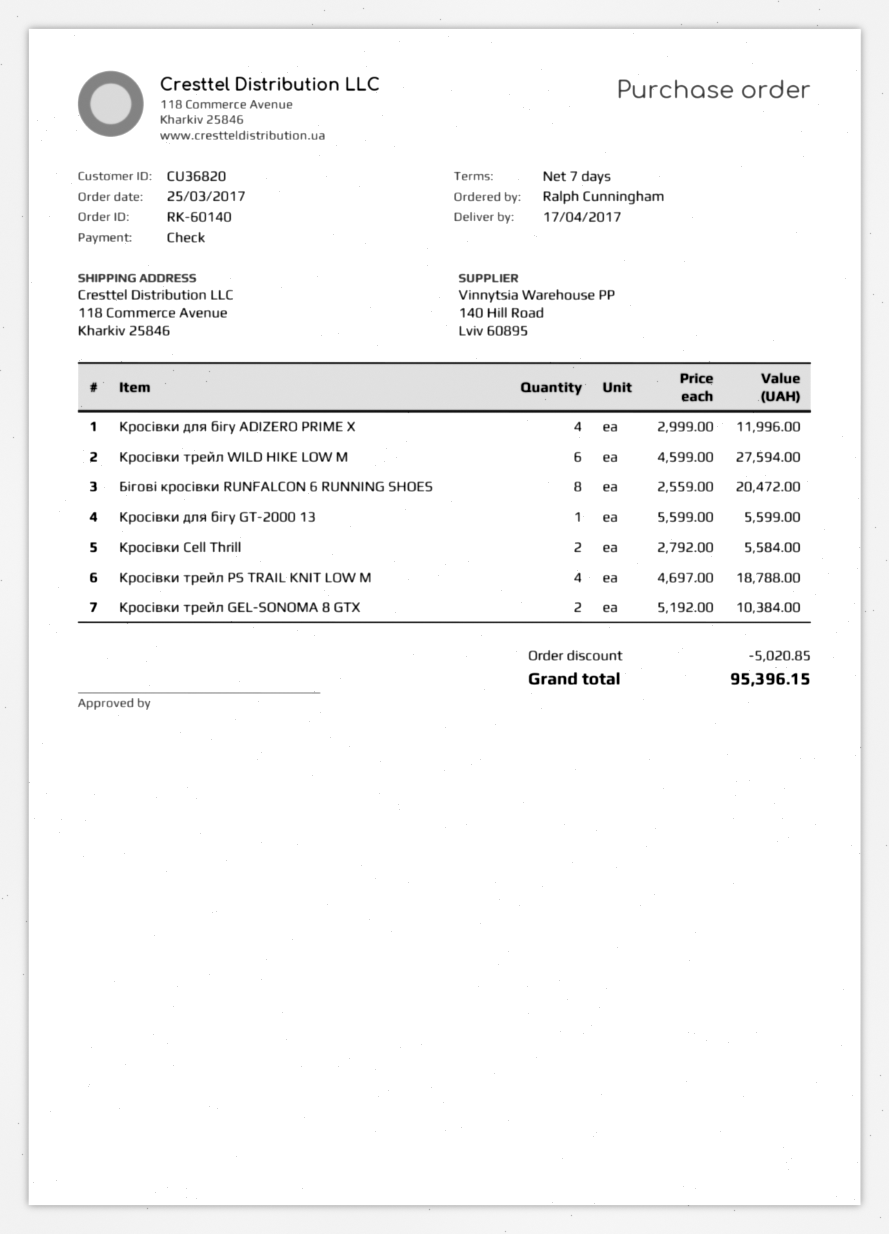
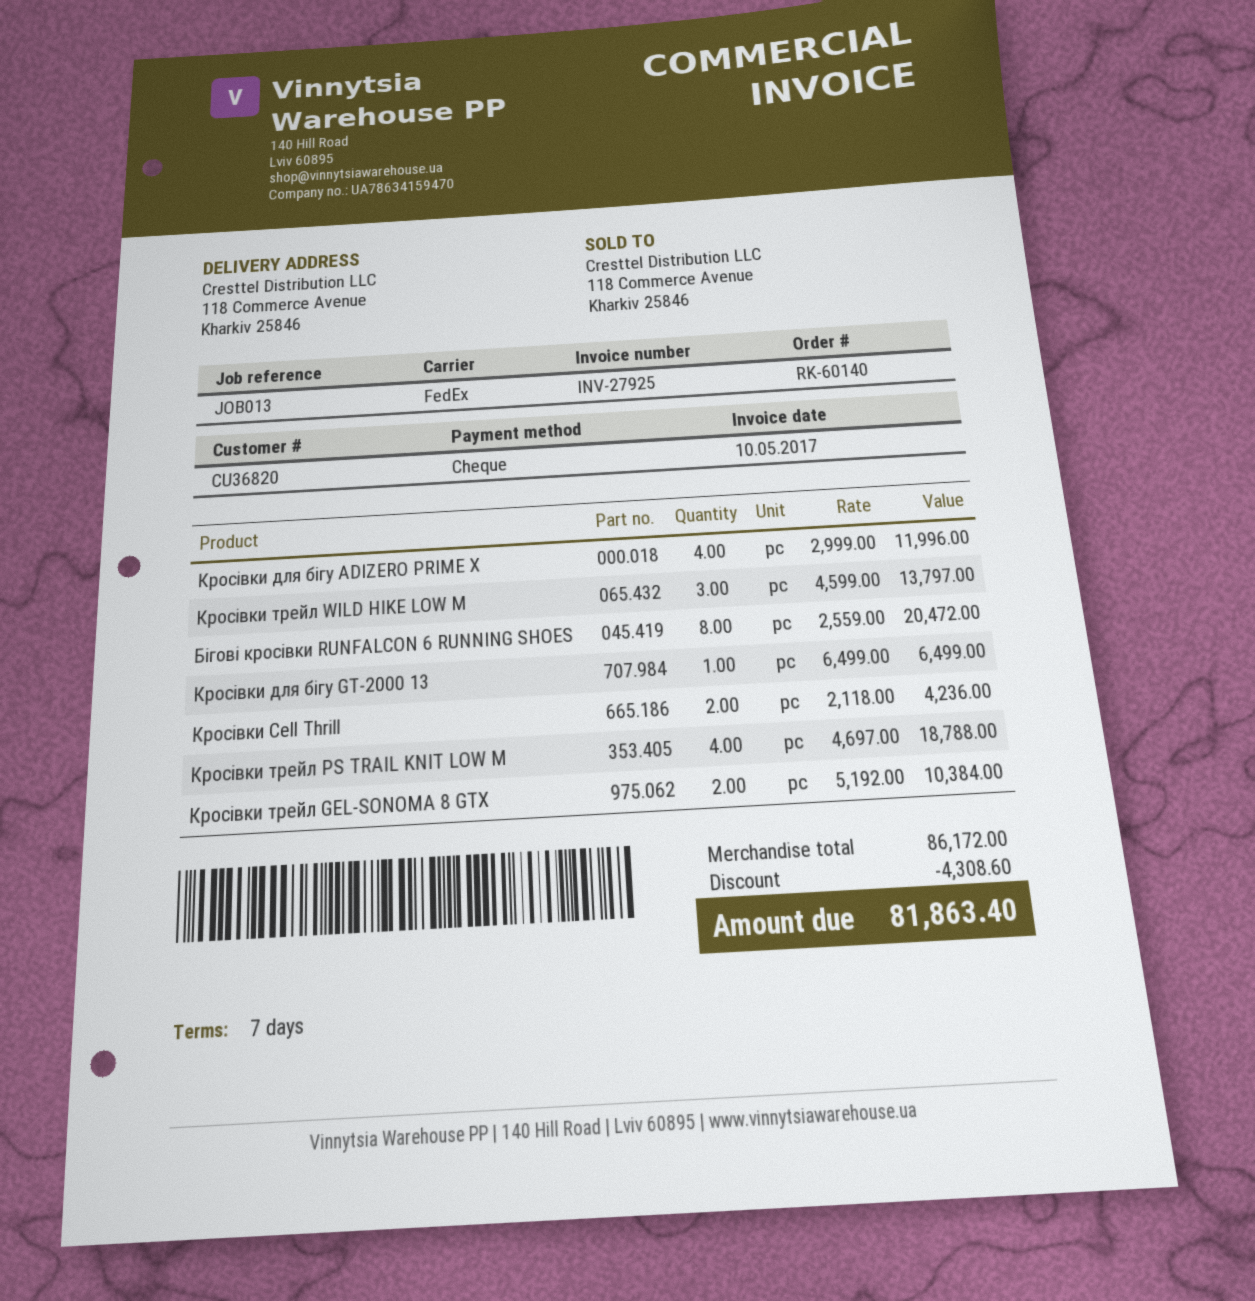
Кросівки трейл WILD HIKE LOW M: 6 x 4599.00 = 27594.00 -> 3 x 4599.00 = 13797.00
Кросівки для бігу GT-2000 13: 1 x 5599.00 = 5599.00 -> 1 x 6499.00 = 6499.00
Кросівки Cell Thrill: 2 x 2792.00 = 5584.00 -> 2 x 2118.00 = 4236.00
discount: 5020.85 -> 4308.60
total: 95396.15 -> 81863.40

